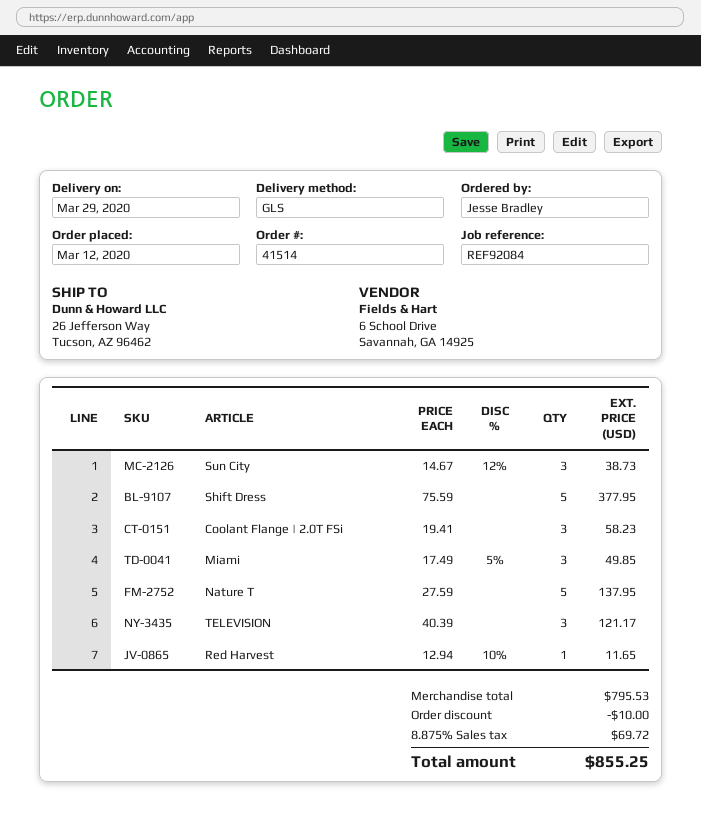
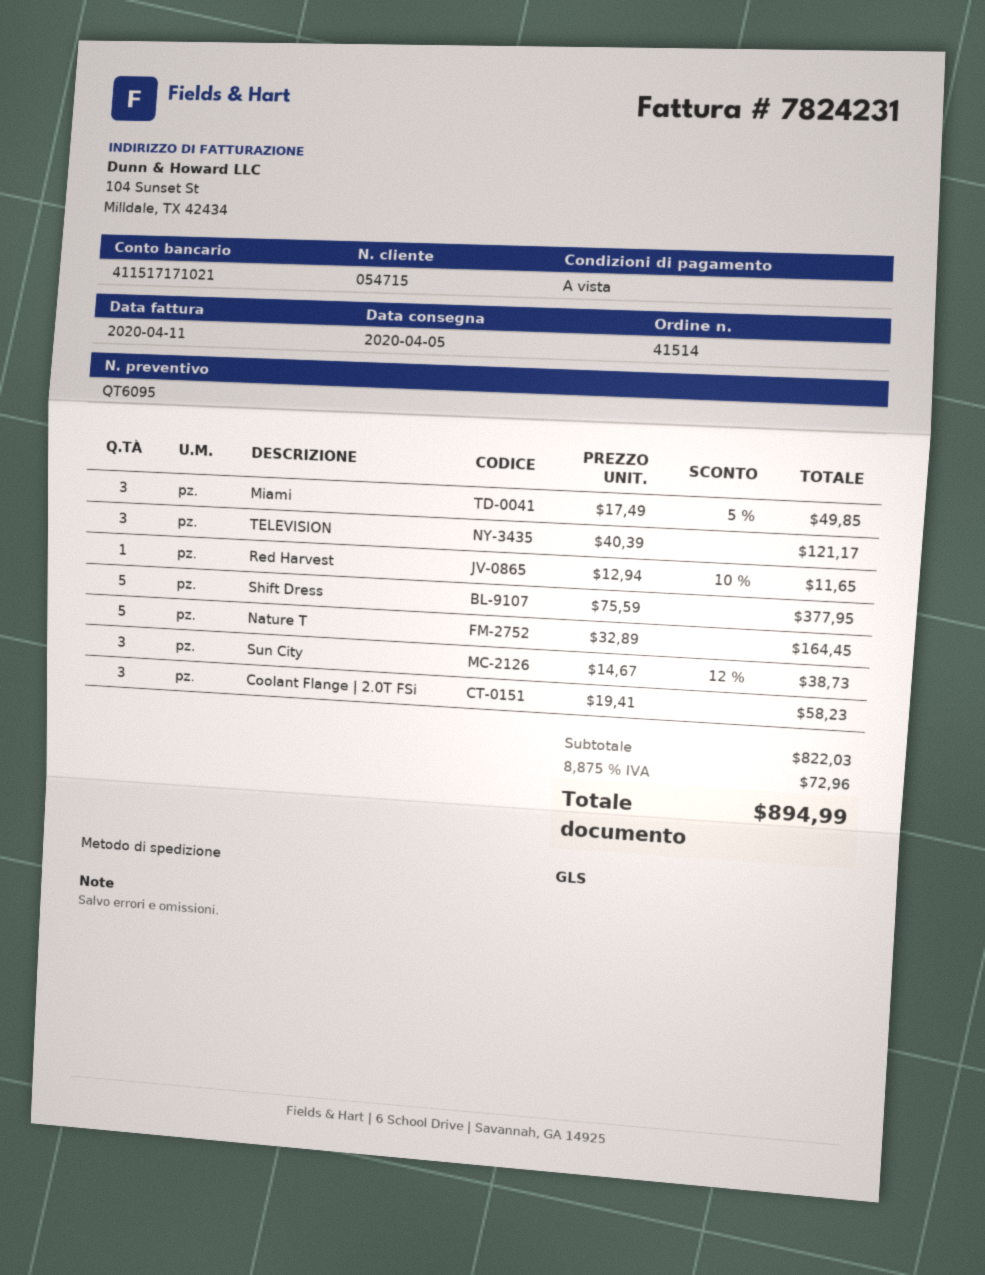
delivery date: 2020-03-29 -> 2020-04-05
Nature T: 5 x 27.59 = 137.95 -> 5 x 32.89 = 164.45
subtotal: 795.53 -> 822.03
discount: 10.00 -> none
tax: 8.875% = 69.72 -> 8.875% = 72.96
total: 855.25 -> 894.99

